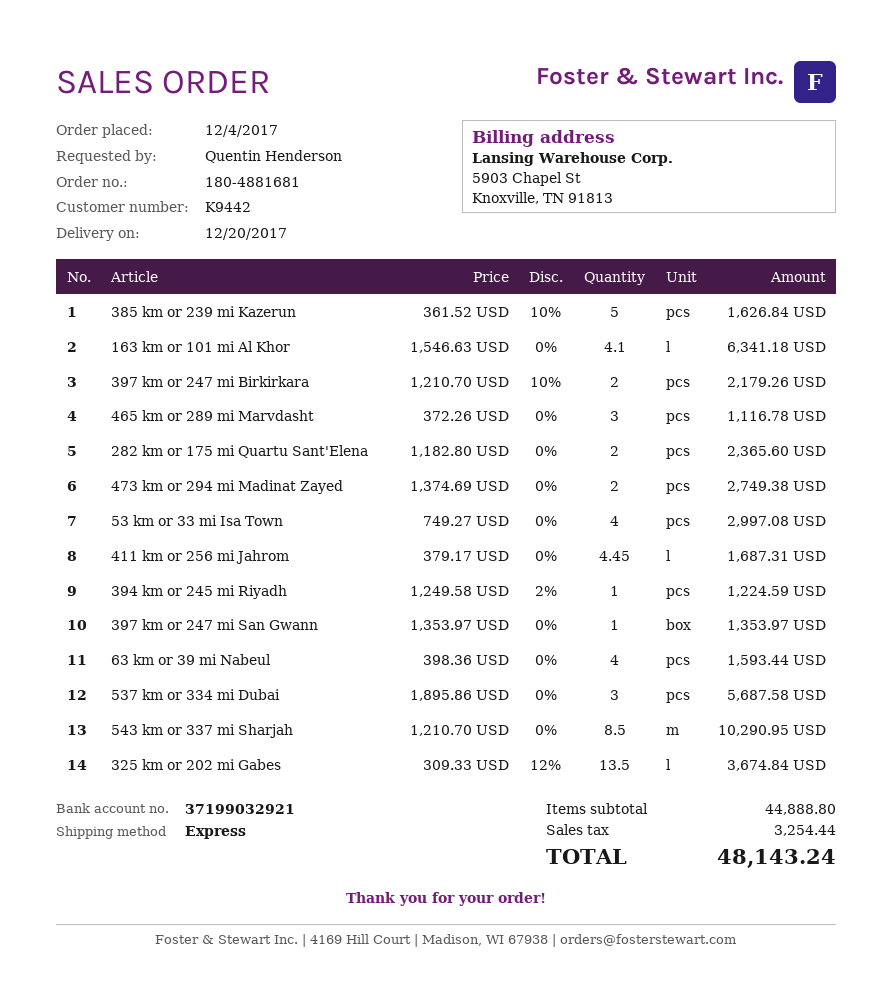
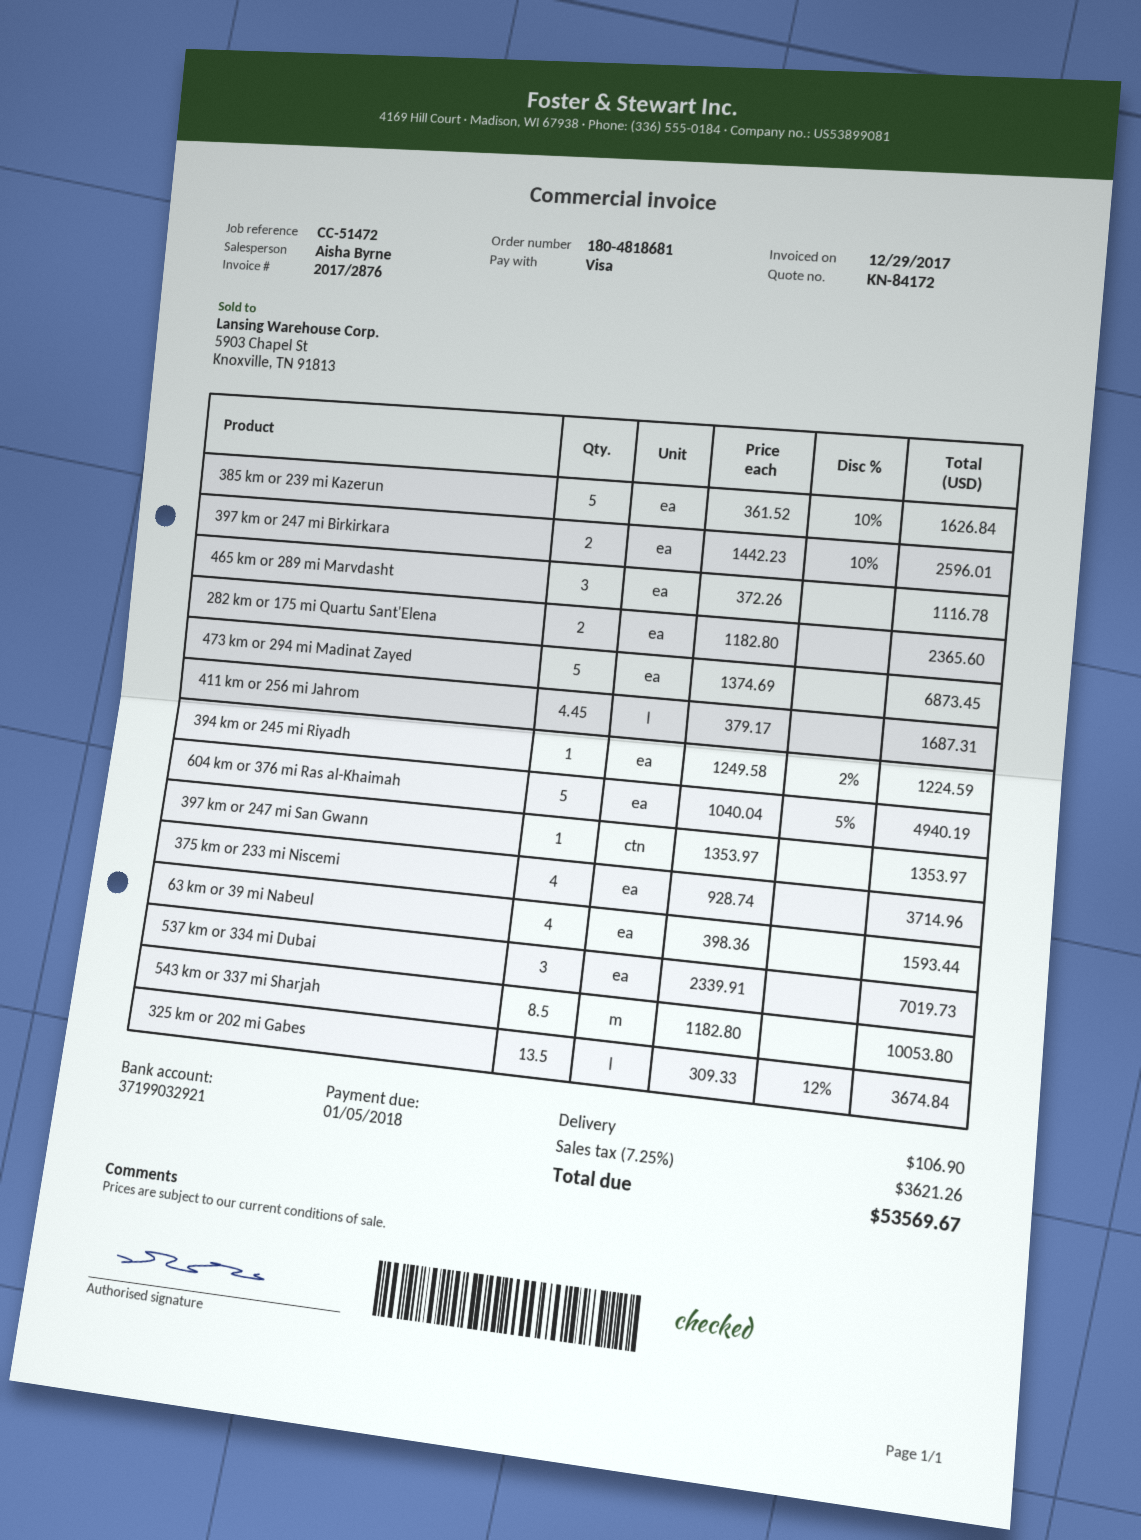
order number: 180-4881681 -> 180-4818681
163 km or 101 mi Al Khor: 4.1 x 1546.63 = 6341.18 -> none
397 km or 247 mi Birkirkara: 2 x 1210.70 - 10% = 2179.26 -> 2 x 1442.23 - 10% = 2596.01
473 km or 294 mi Madinat Zayed: 2 x 1374.69 = 2749.38 -> 5 x 1374.69 = 6873.45
53 km or 33 mi Isa Town: 4 x 749.27 = 2997.08 -> none
537 km or 334 mi Dubai: 3 x 1895.86 = 5687.58 -> 3 x 2339.91 = 7019.73
543 km or 337 mi Sharjah: 8.5 x 1210.70 = 10290.95 -> 8.5 x 1182.80 = 10053.80
604 km or 376 mi Ras al-Khaimah: none -> 5 x 1040.04 - 5% = 4940.19
375 km or 233 mi Niscemi: none -> 4 x 928.74 = 3714.96
shipping: none -> 106.90
tax: 3254.44 -> 3621.26
total: 48143.24 -> 53569.67

